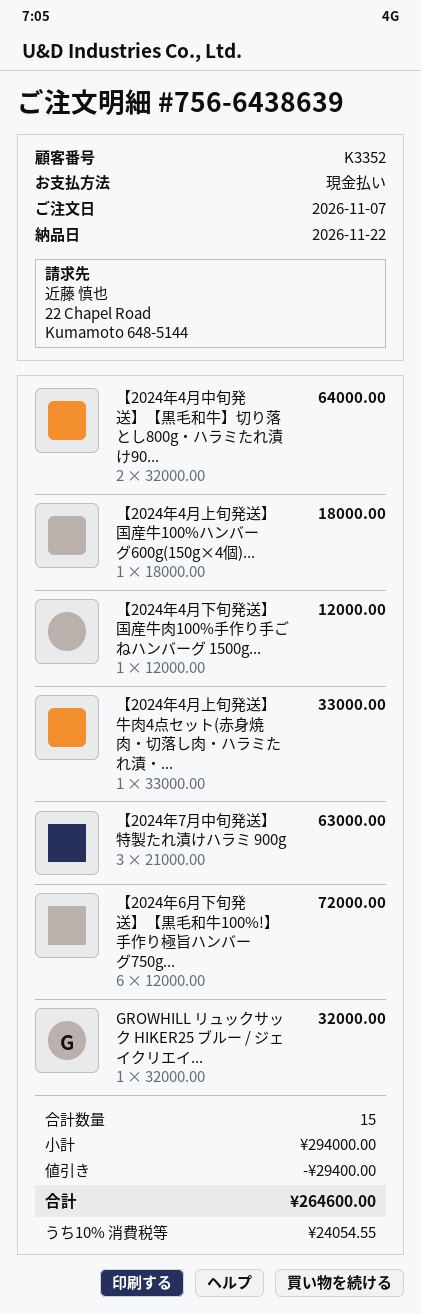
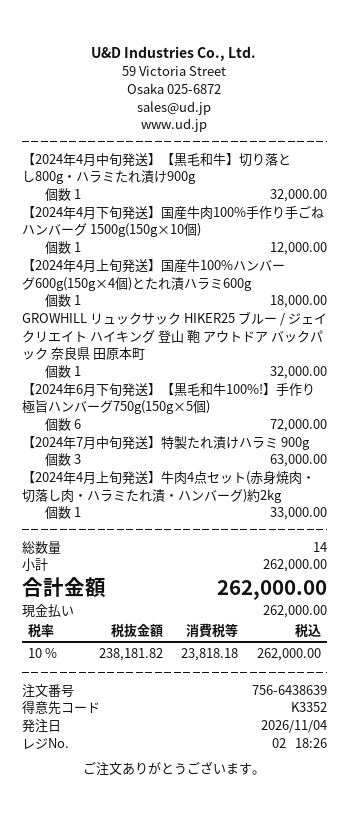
order date: 2026-11-07 -> 2026-11-04
【2024年4月中旬発送】【黒毛和牛】切り落とし800g・ハラミたれ漬け90...: 2 for 64000.00 -> 1 for 32000.00
total quantity: 15 -> 14
subtotal: 294000.00 -> 262000.00
discount: 29400.00 -> none
tax: 10% = 24054.55 -> 10% = 23818.18
total: 264600.00 -> 262000.00

